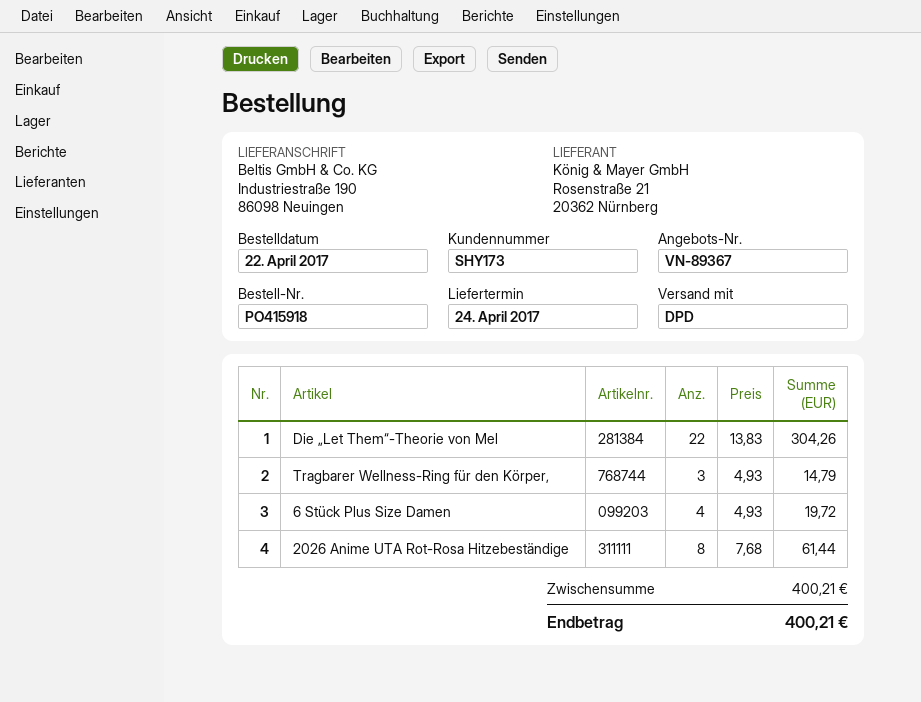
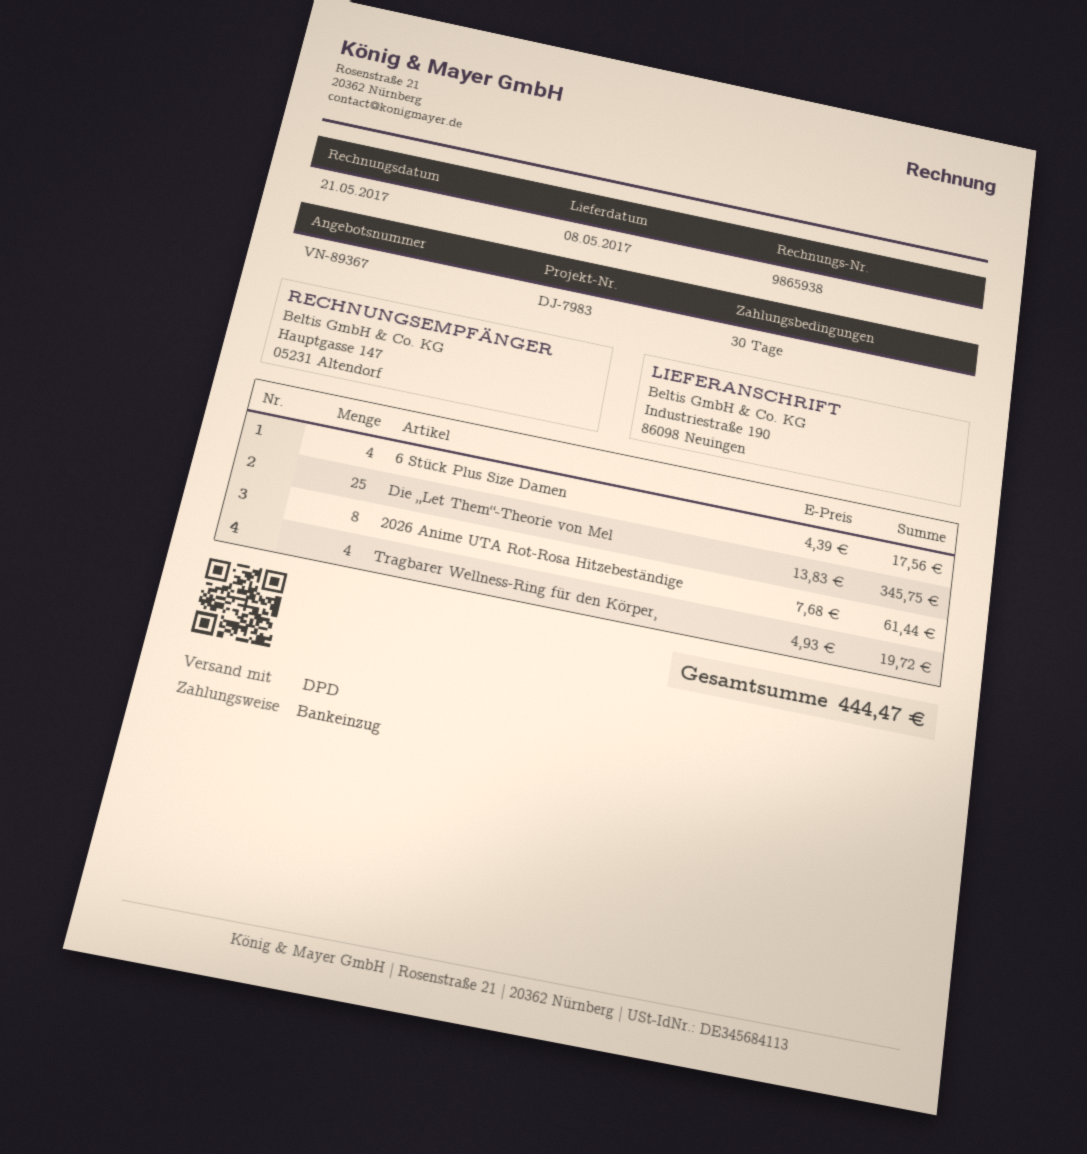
delivery date: 2017-04-24 -> 2017-05-08
Die „Let Them“-Theorie von Mel: 22 x 13.83 = 304.26 -> 25 x 13.83 = 345.75
Tragbarer Wellness-Ring für den Körper,: 3 x 4.93 = 14.79 -> 4 x 4.93 = 19.72
6 Stück Plus Size Damen: 4 x 4.93 = 19.72 -> 4 x 4.39 = 17.56
total: 400.21 -> 444.47

